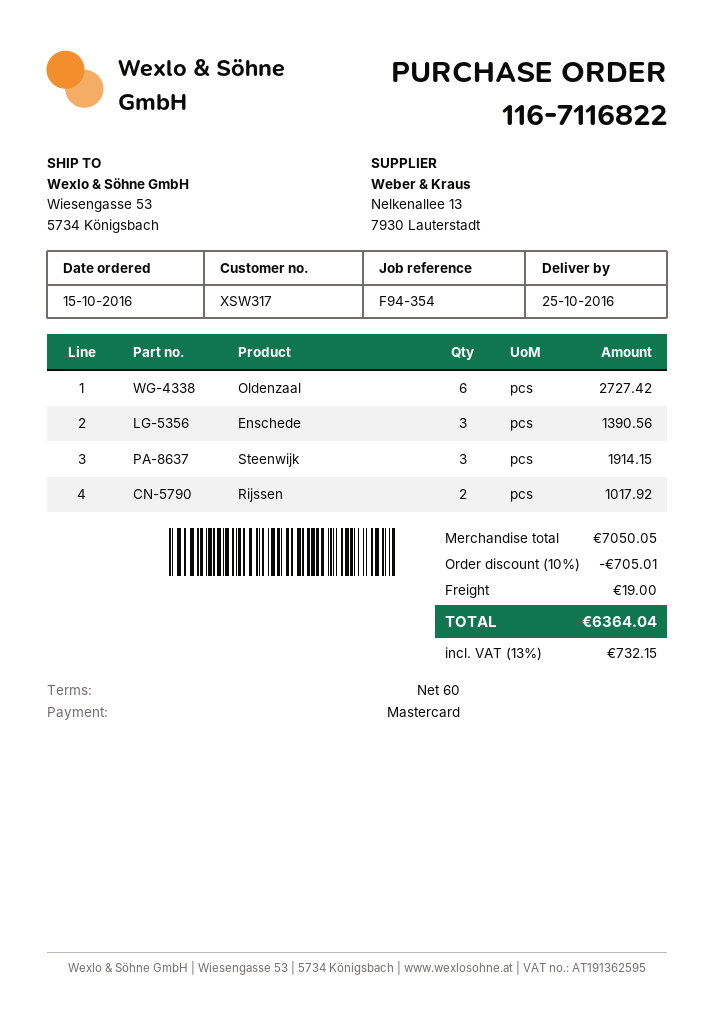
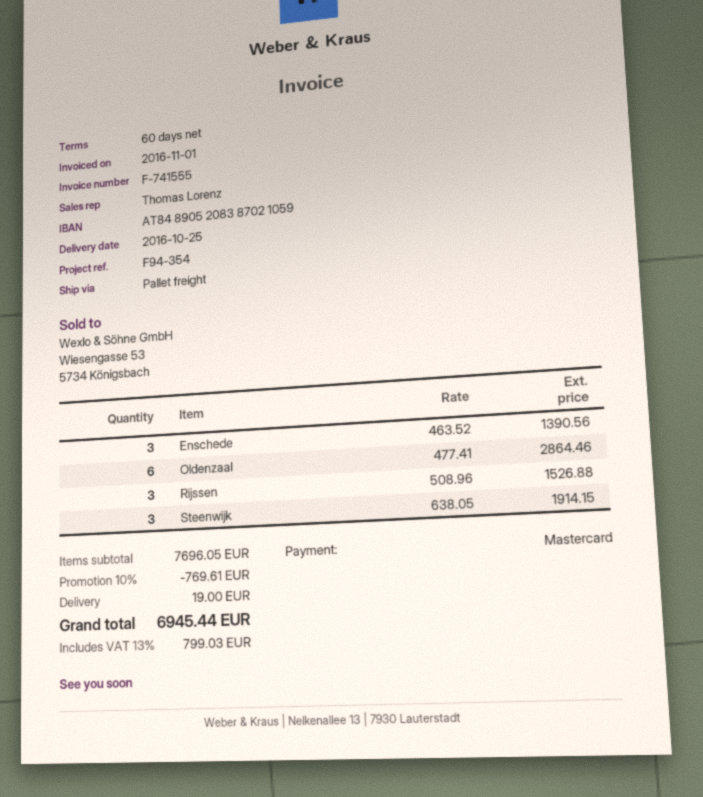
Oldenzaal: 6 for 2727.42 -> 6 for 2864.46
Rijssen: 2 for 1017.92 -> 3 for 1526.88
subtotal: 7050.05 -> 7696.05
discount: 10% = 705.01 -> 10% = 769.61
tax: 13% = 732.15 -> 13% = 799.03
total: 6364.04 -> 6945.44

